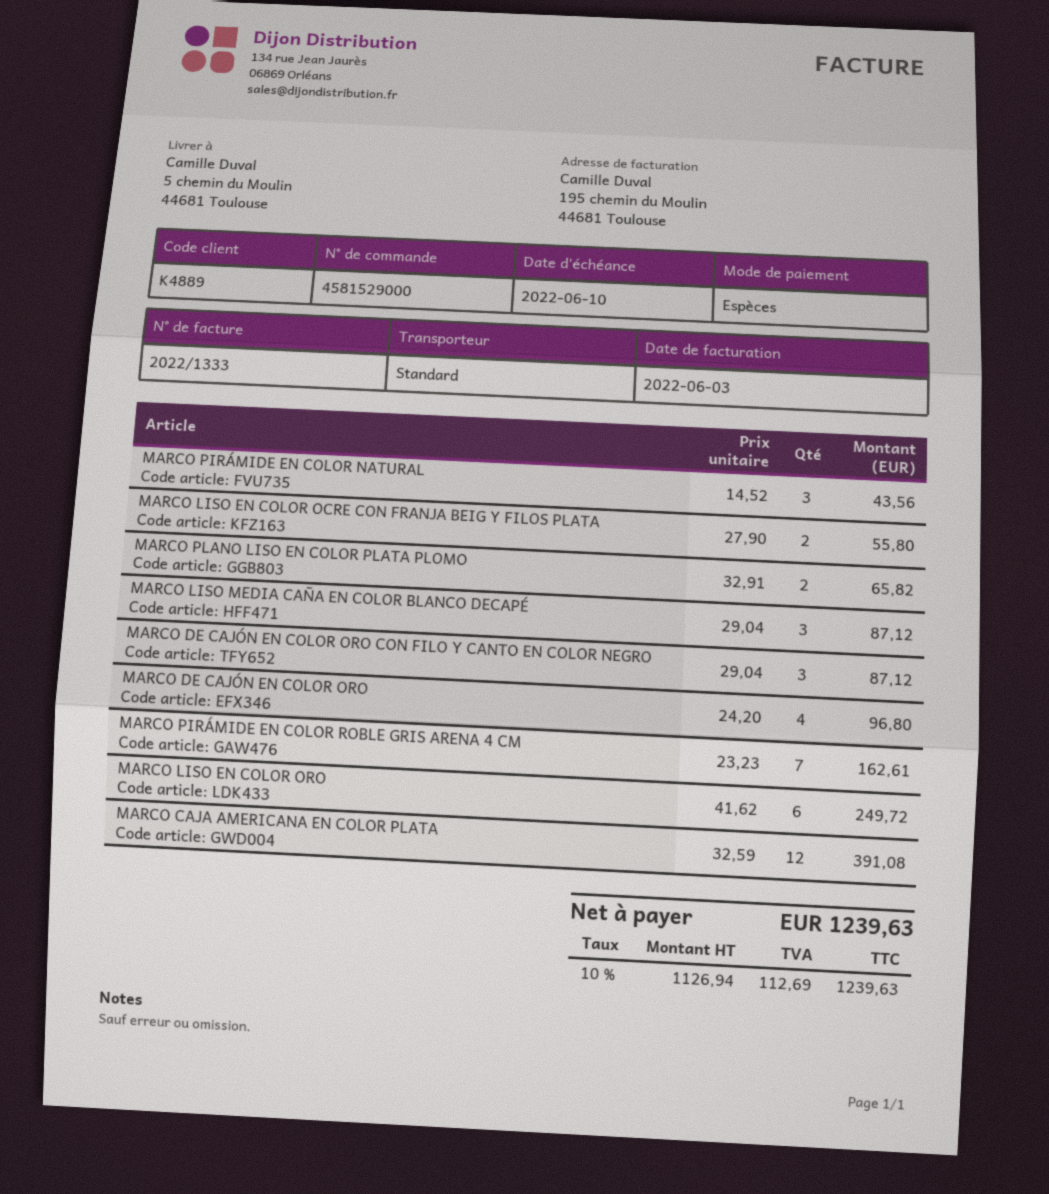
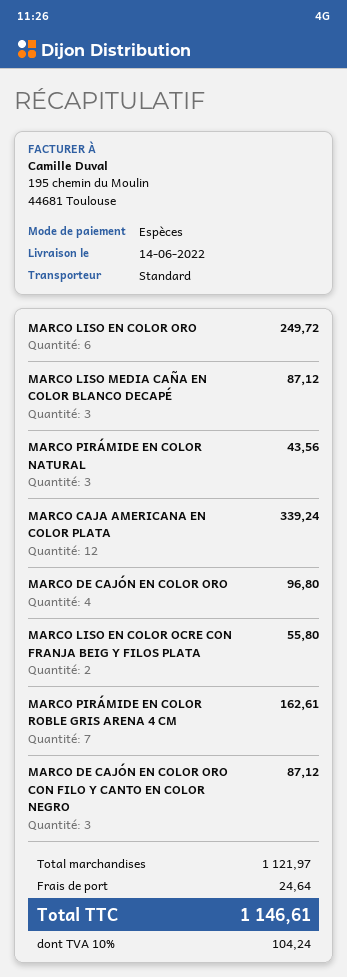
MARCO PLANO LISO EN COLOR PLATA PLOMO: 2 for 65.82 -> none
MARCO CAJA AMERICANA EN COLOR PLATA: 12 for 391.08 -> 12 for 339.24
shipping: none -> 24.64
tax: 10% = 112.69 -> 10% = 104.24
total: 1239.63 -> 1146.61

